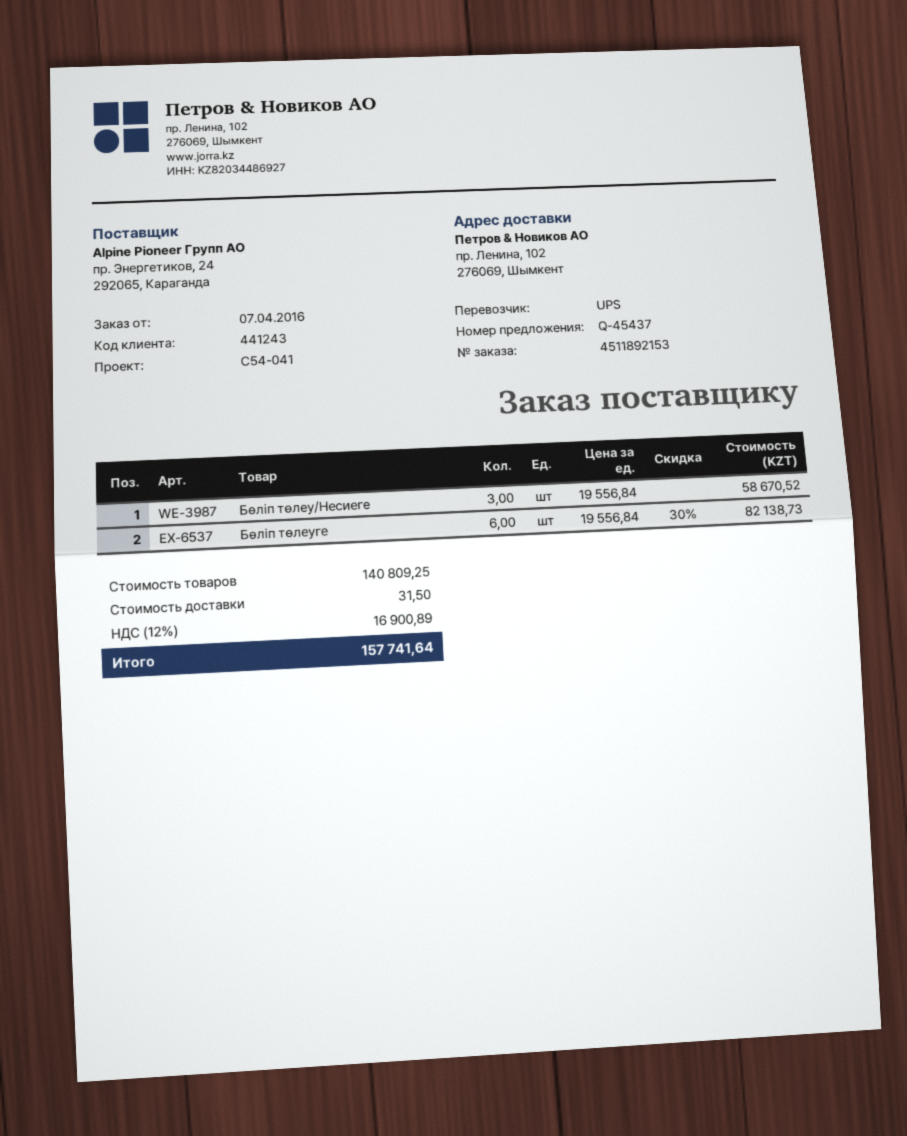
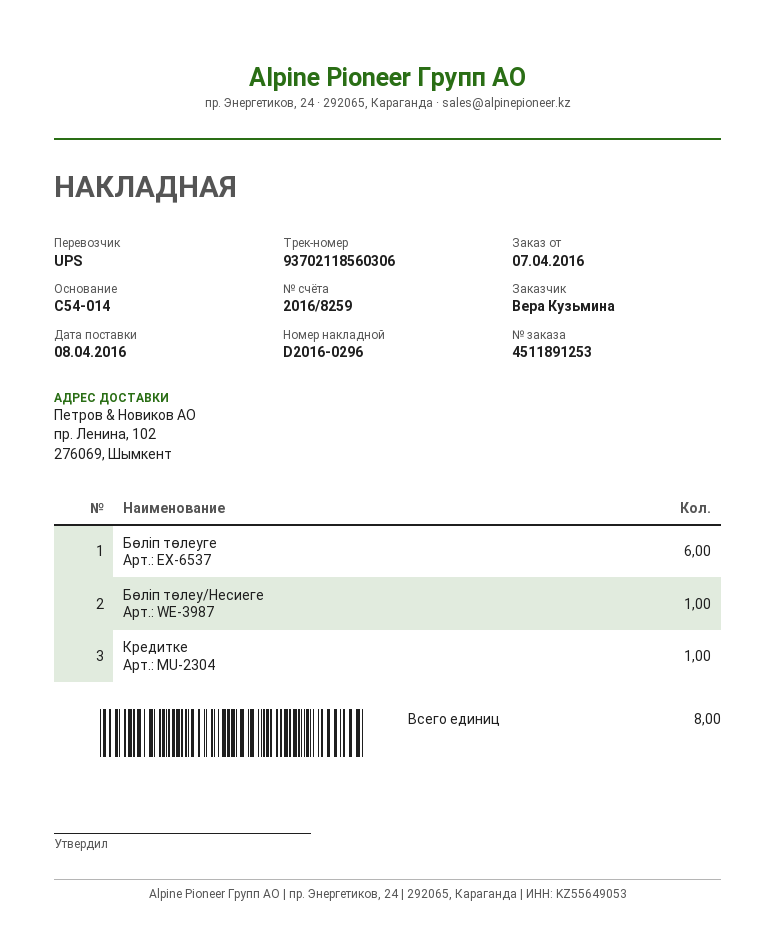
order number: 4511892153 -> 4511891253
reference: C54-041 -> C54-014
Бөліп төлеу/Несиеге: 3 -> 1
Кредитке: none -> 1

